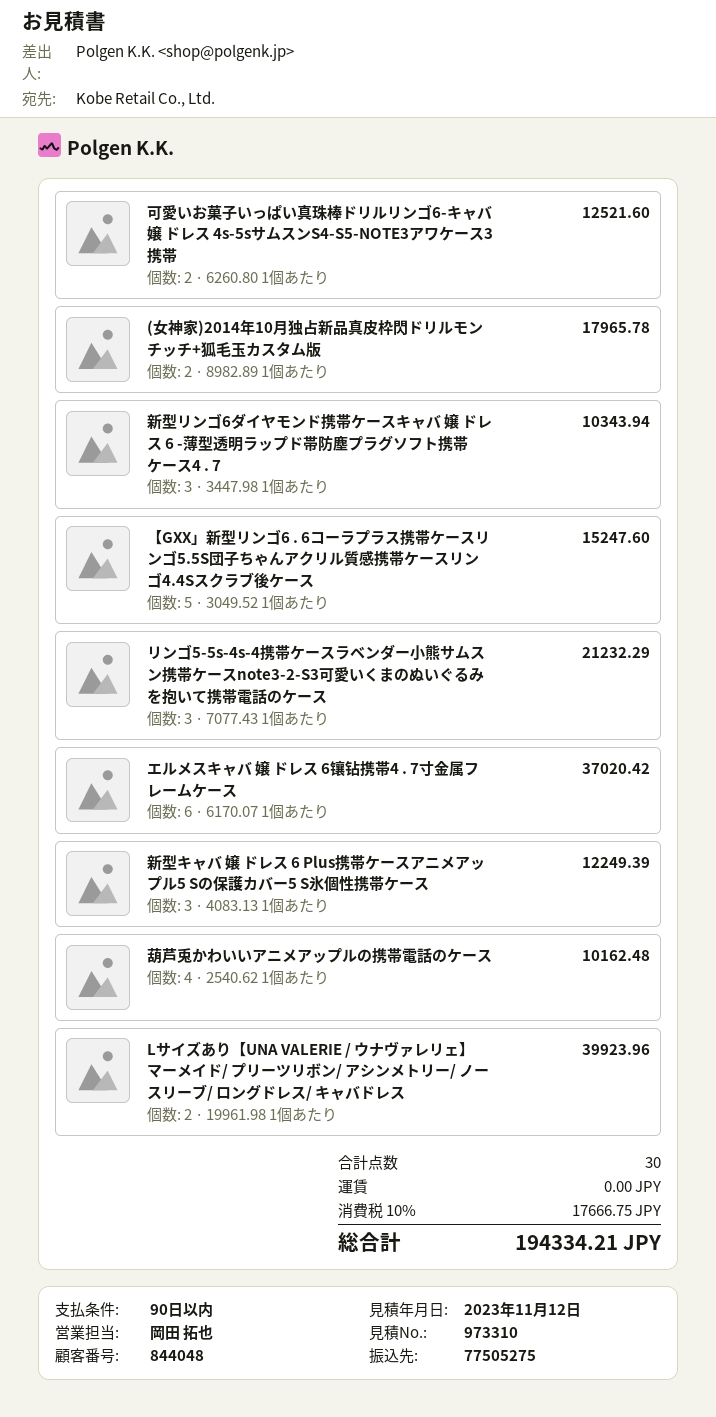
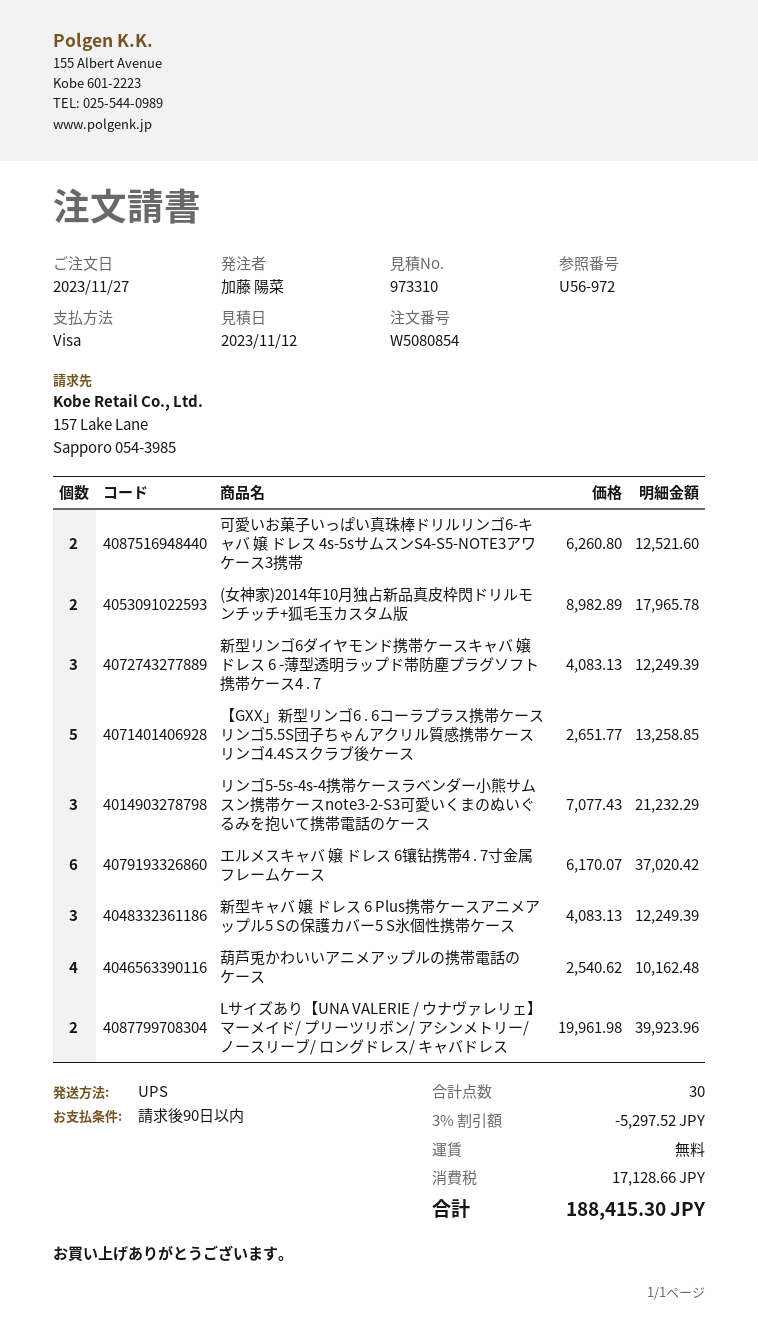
新型リンゴ6ダイヤモンド携帯ケースキャバ 嬢 ドレス 6 -薄型透明ラップド帯防塵プラグソフト携帯ケース4 . 7: 3 x 3447.98 = 10343.94 -> 3 x 4083.13 = 12249.39
【GXX」新型リンゴ6 . 6コーラプラス携帯ケースリンゴ5.5S団子ちゃんアクリル質感携帯ケースリンゴ4.4Sスクラブ後ケース: 5 x 3049.52 = 15247.60 -> 5 x 2651.77 = 13258.85
discount: none -> 3% = 5297.52
tax: 17666.75 -> 17128.66
total: 194334.21 -> 188415.30

